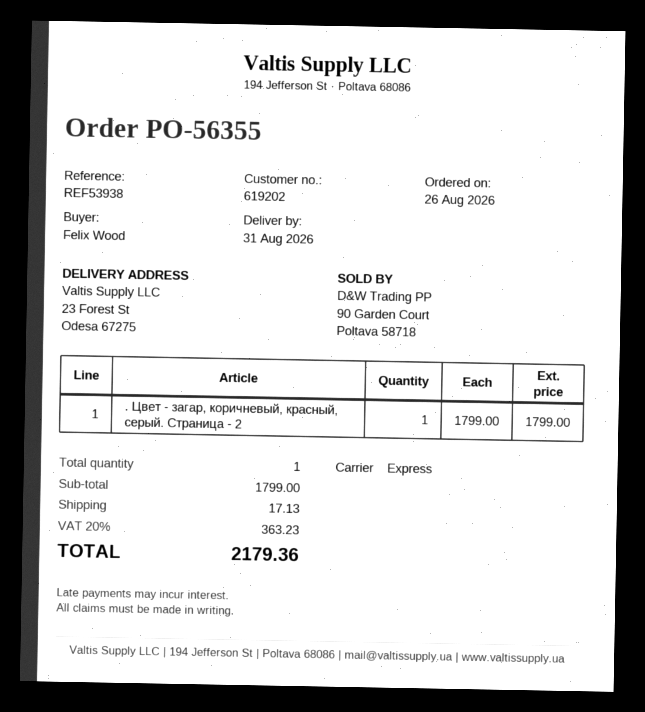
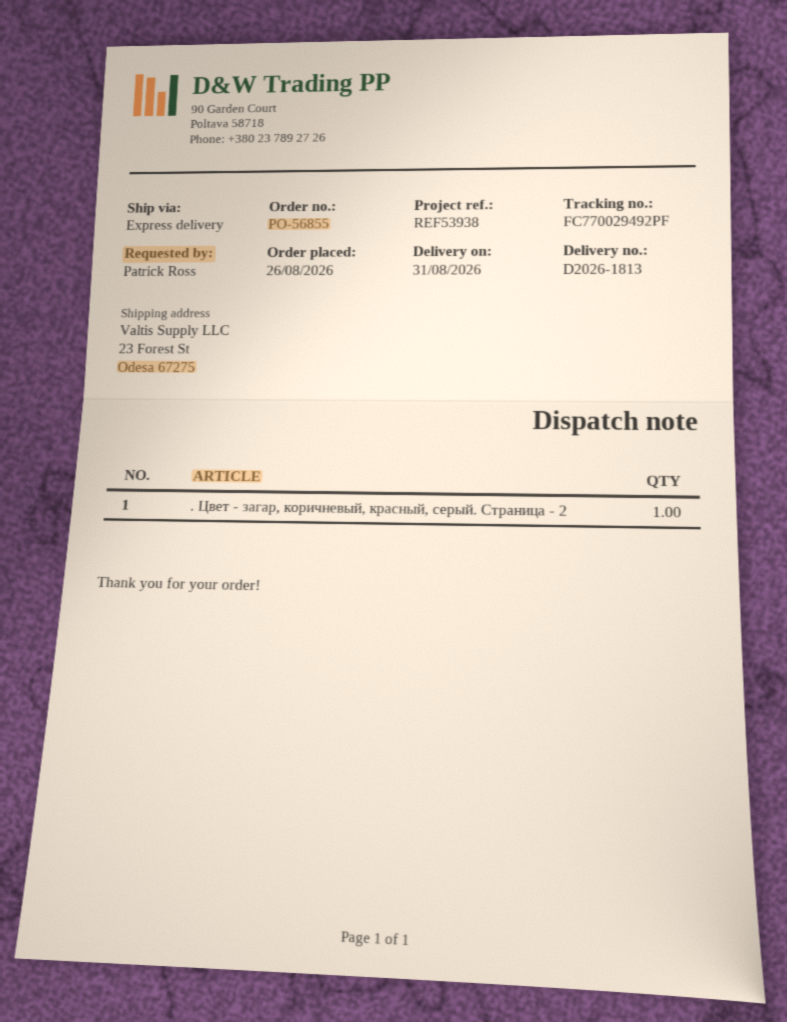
order number: PO-56355 -> PO-56855
ordered by: Felix Wood -> Patrick Ross

